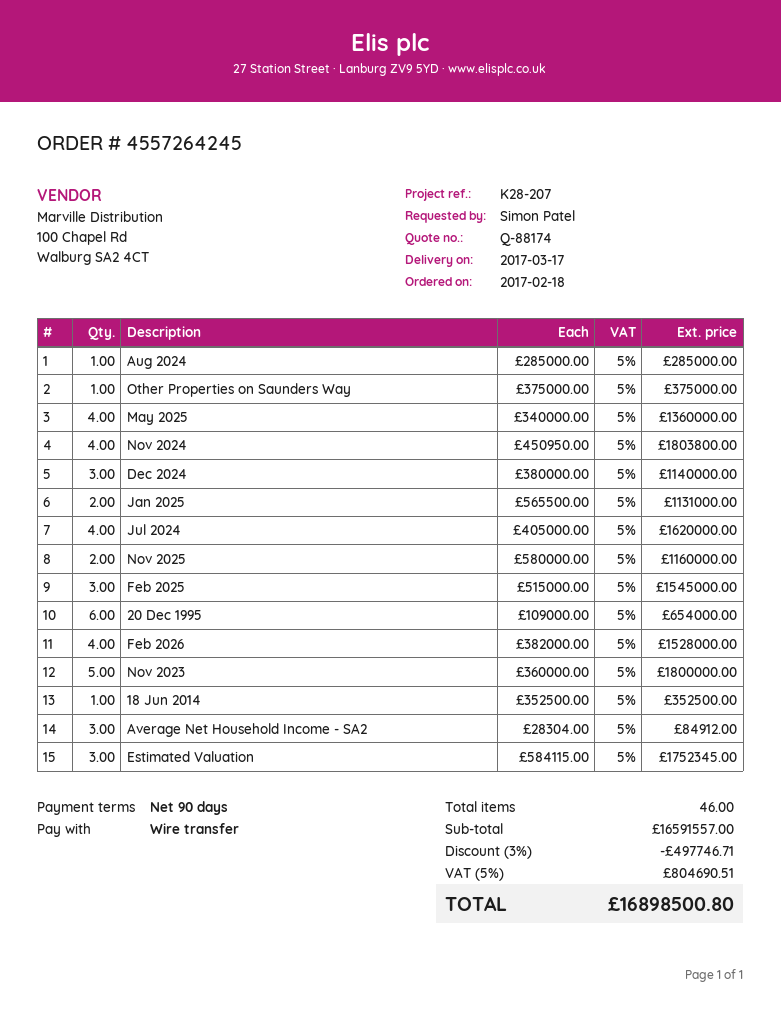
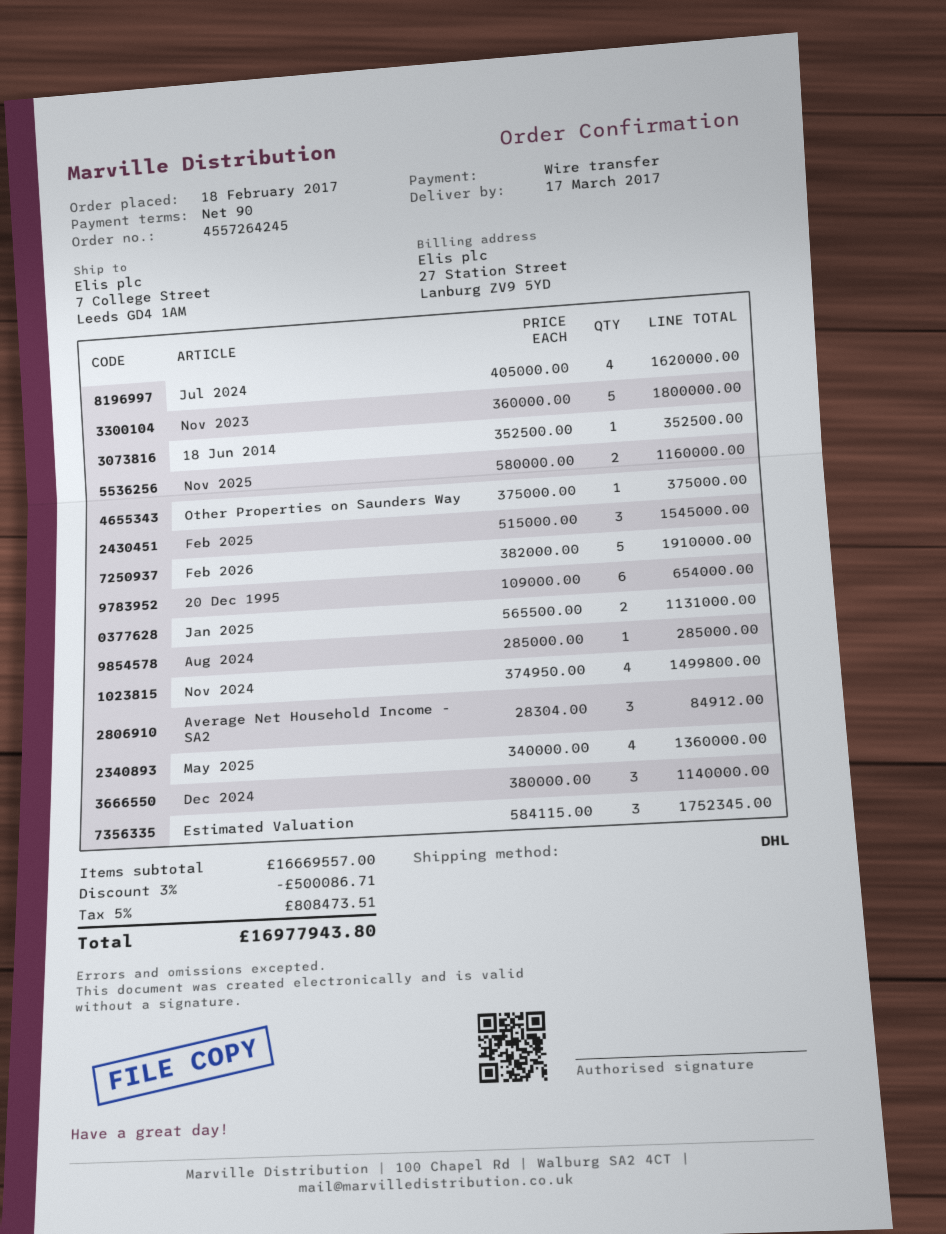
Nov 2024: 4 x 450950.00 = 1803800.00 -> 4 x 374950.00 = 1499800.00
Feb 2026: 4 x 382000.00 = 1528000.00 -> 5 x 382000.00 = 1910000.00
subtotal: 16591557.00 -> 16669557.00
discount: 3% = 497746.71 -> 3% = 500086.71
tax: 5% = 804690.51 -> 5% = 808473.51
total: 16898500.80 -> 16977943.80

